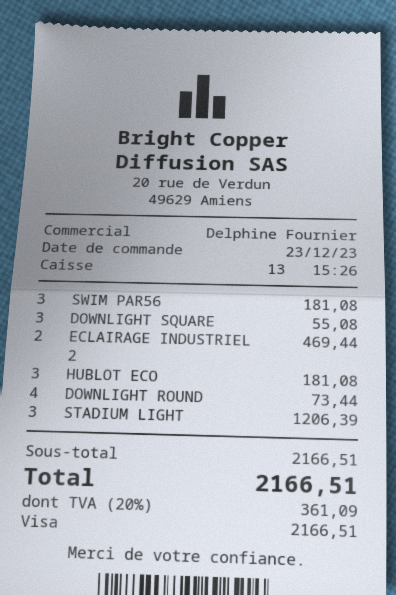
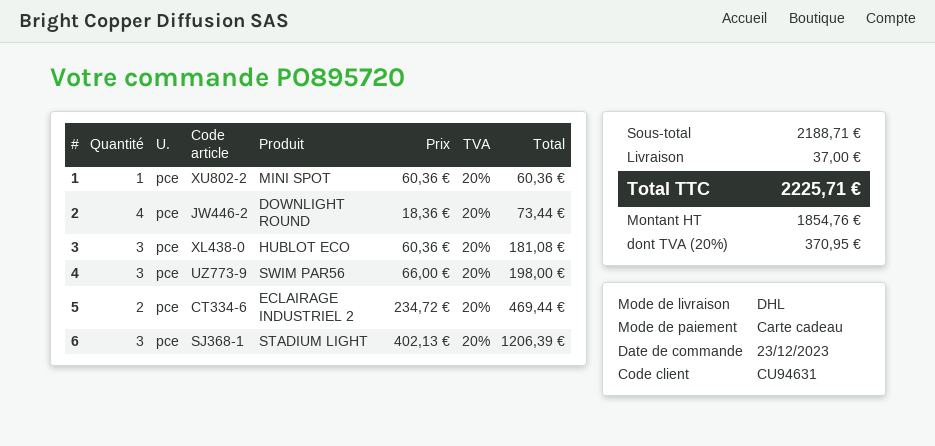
payment method: Visa -> gift card
SWIM PAR56: 3 for 181.08 -> 3 for 198.00
DOWNLIGHT SQUARE: 3 for 55.08 -> none
MINI SPOT: none -> 1 for 60.36
subtotal: 2166.51 -> 2188.71
shipping: none -> 37.00
tax: 20% = 361.09 -> 20% = 370.95
total: 2166.51 -> 2225.71

